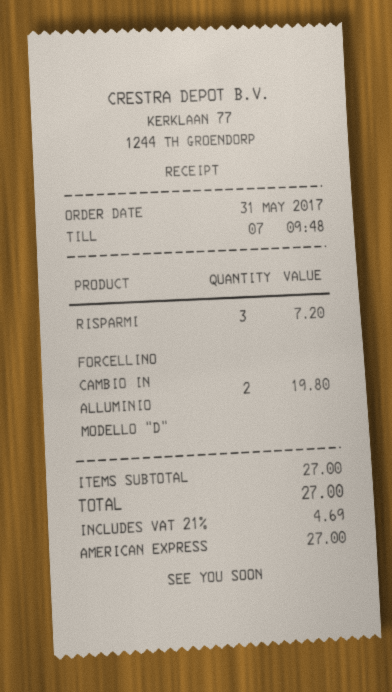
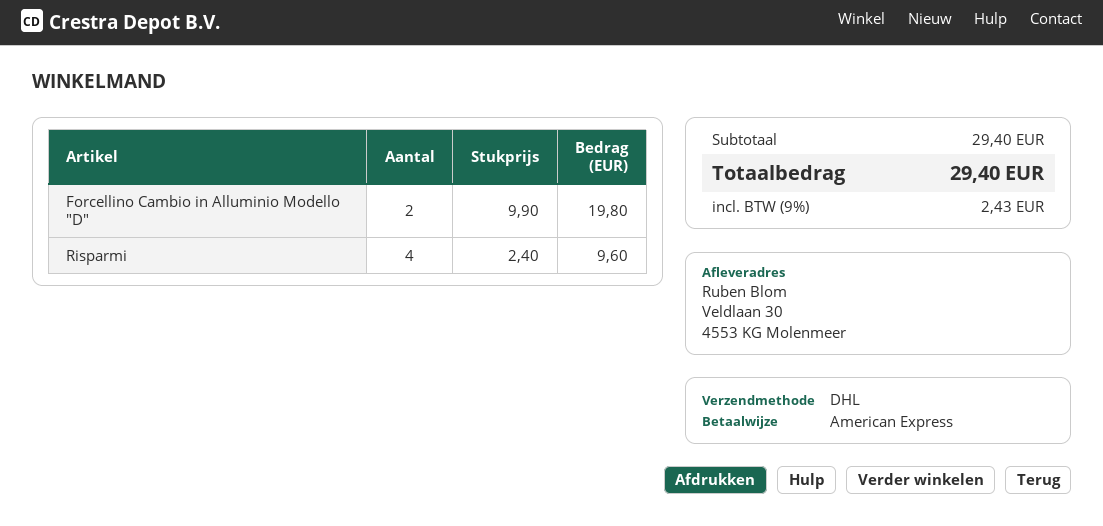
RISPARMI: 3 for 7.20 -> 4 for 9.60
subtotal: 27.00 -> 29.40
tax: 21% = 4.69 -> 9% = 2.43
total: 27.00 -> 29.40

